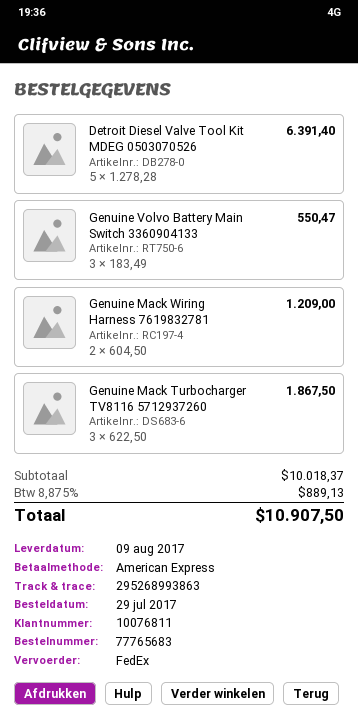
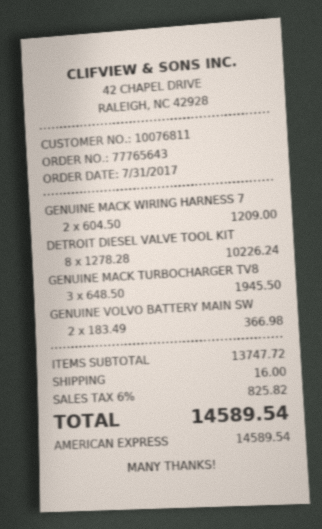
order number: 77765683 -> 77765643
order date: 2017-07-29 -> 2017-07-31
Detroit Diesel Valve Tool Kit MDEG 0503070526: 5 x 1278.28 = 6391.40 -> 8 x 1278.28 = 10226.24
Genuine Volvo Battery Main Switch 3360904133: 3 x 183.49 = 550.47 -> 2 x 183.49 = 366.98
Genuine Mack Turbocharger TV8116 5712937260: 3 x 622.50 = 1867.50 -> 3 x 648.50 = 1945.50
subtotal: 10018.37 -> 13747.72
shipping: none -> 16.00
tax: 8.875% = 889.13 -> 6% = 825.82
total: 10907.50 -> 14589.54

